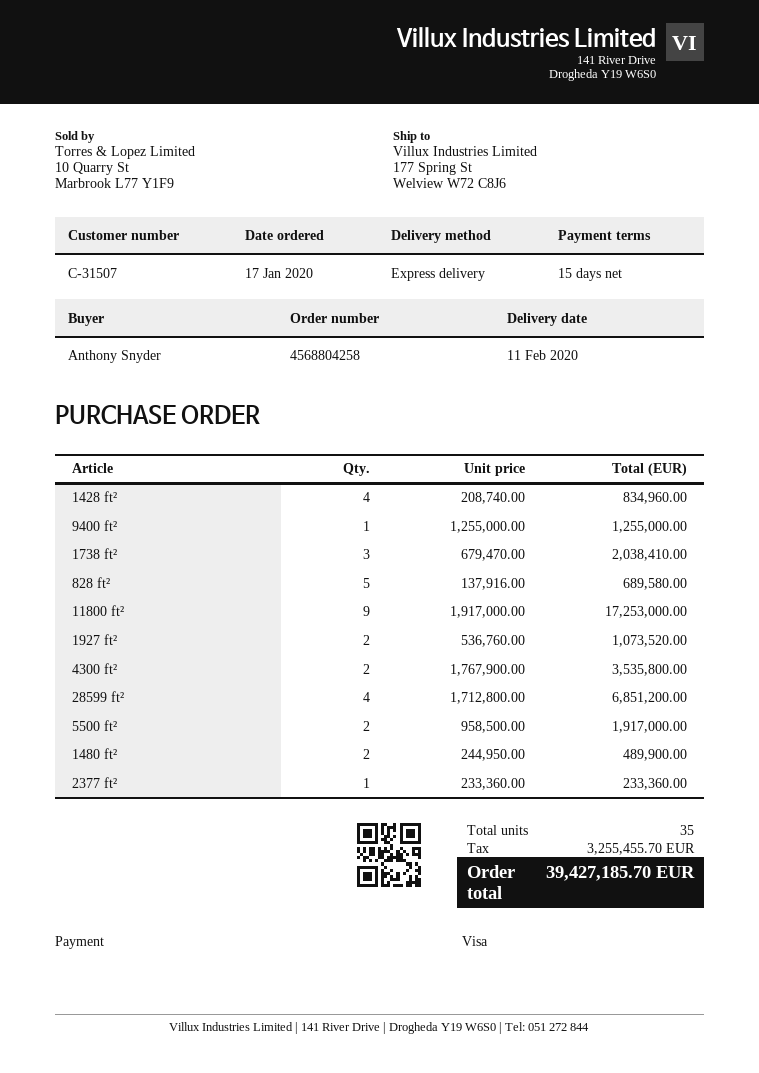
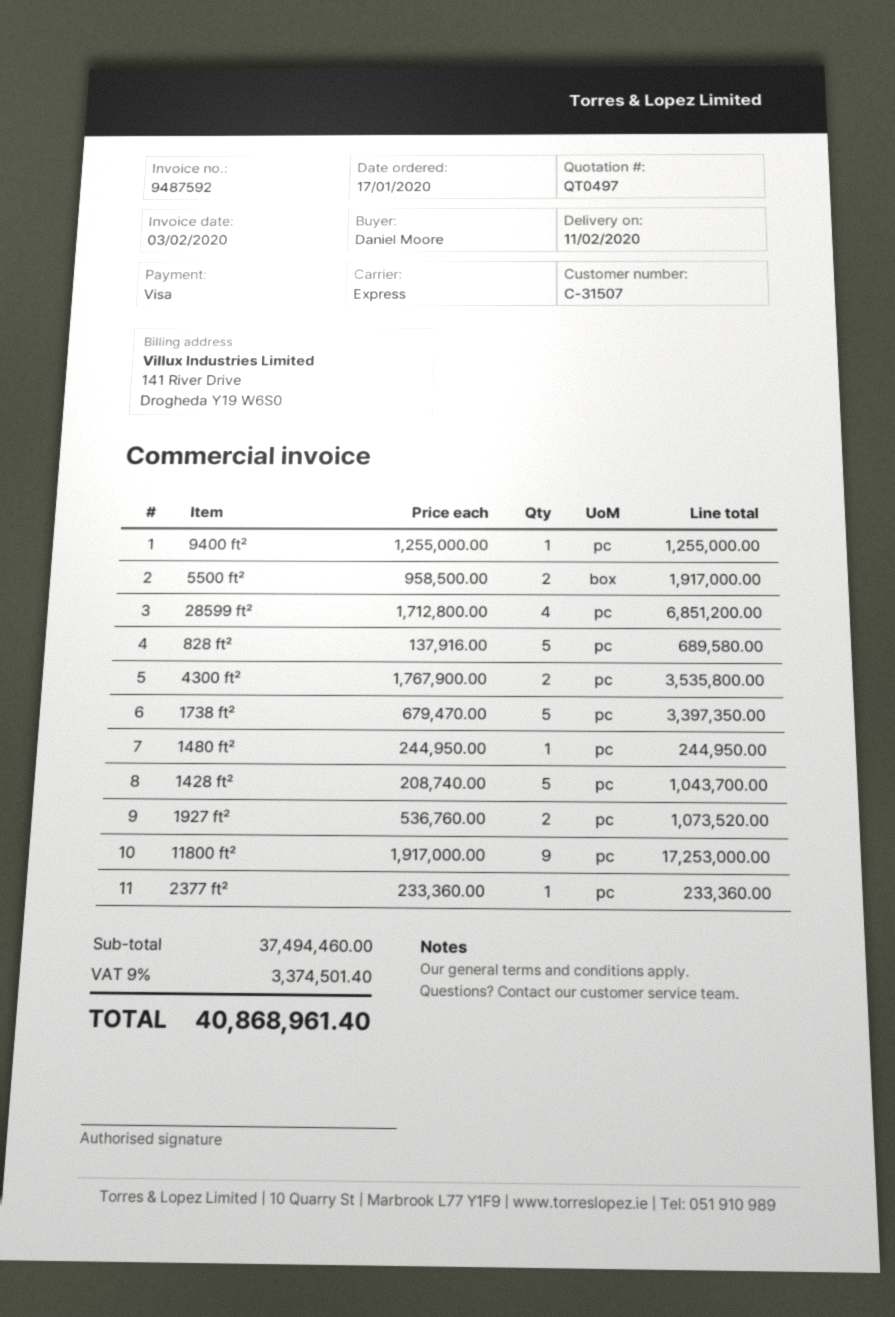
ordered by: Anthony Snyder -> Daniel Moore
1428 ft²: 4 x 208740.00 = 834960.00 -> 5 x 208740.00 = 1043700.00
1738 ft²: 3 x 679470.00 = 2038410.00 -> 5 x 679470.00 = 3397350.00
1480 ft²: 2 x 244950.00 = 489900.00 -> 1 x 244950.00 = 244950.00
tax: 3255455.70 -> 3374501.40
total: 39427185.70 -> 40868961.40

